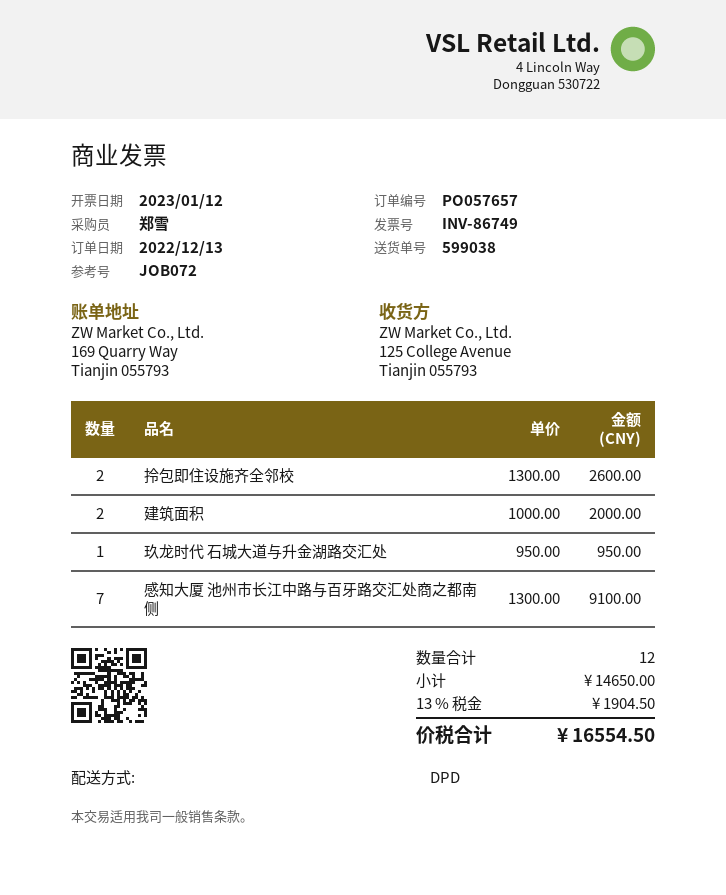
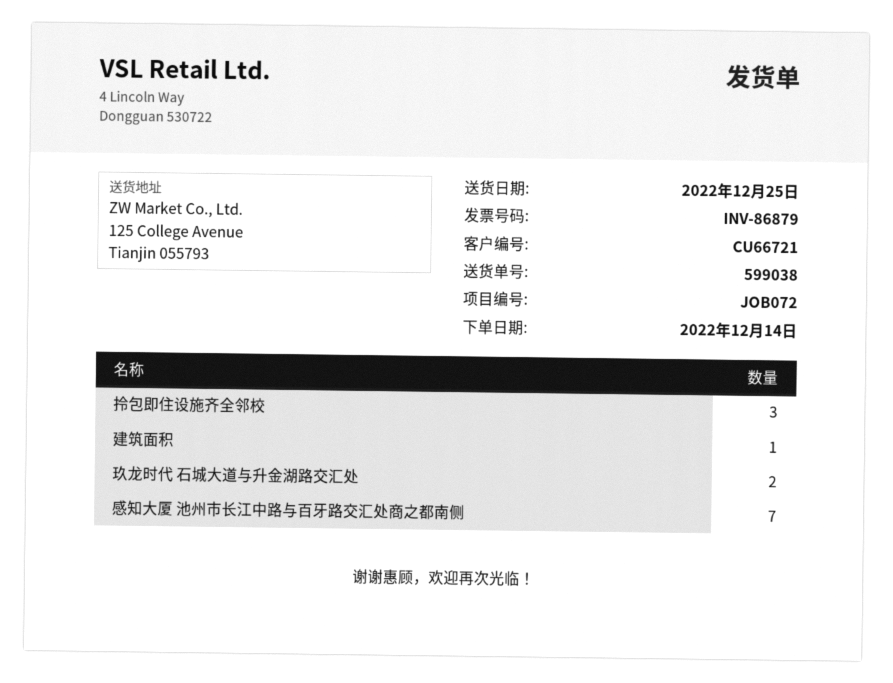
order date: 2022-12-13 -> 2022-12-14
invoice number: INV-86749 -> INV-86879
拎包即住设施齐全邻校: 2 -> 3
建筑面积: 2 -> 1
玖龙时代 石城大道与升金湖路交汇处: 1 -> 2

